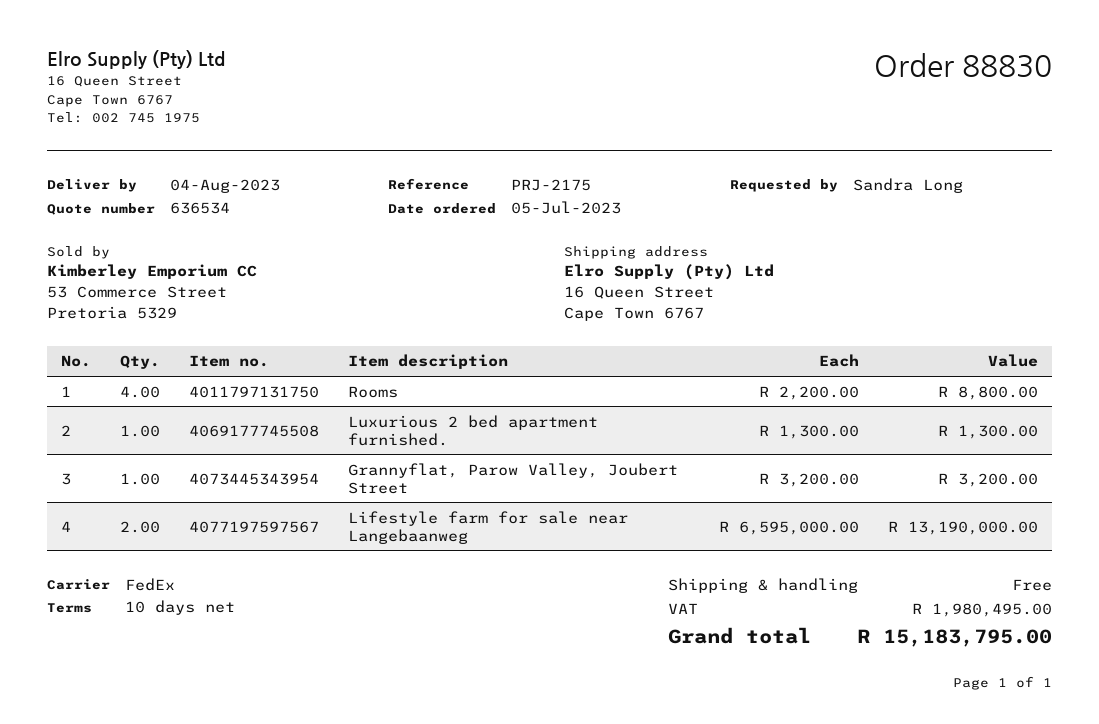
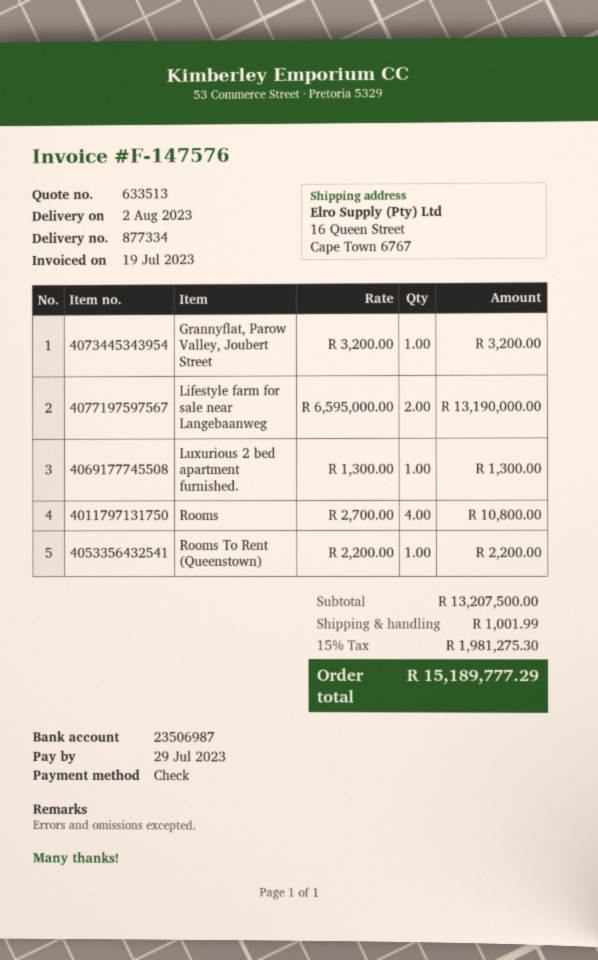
quote number: 636534 -> 633513
delivery date: 2023-08-04 -> 2023-08-02
Rooms: 4 x 2200.00 = 8800.00 -> 4 x 2700.00 = 10800.00
Rooms To Rent (Queenstown): none -> 1 x 2200.00 = 2200.00
shipping: 0.00 -> 1001.99
tax: 1980495.00 -> 1981275.30
total: 15183795.00 -> 15189777.29

